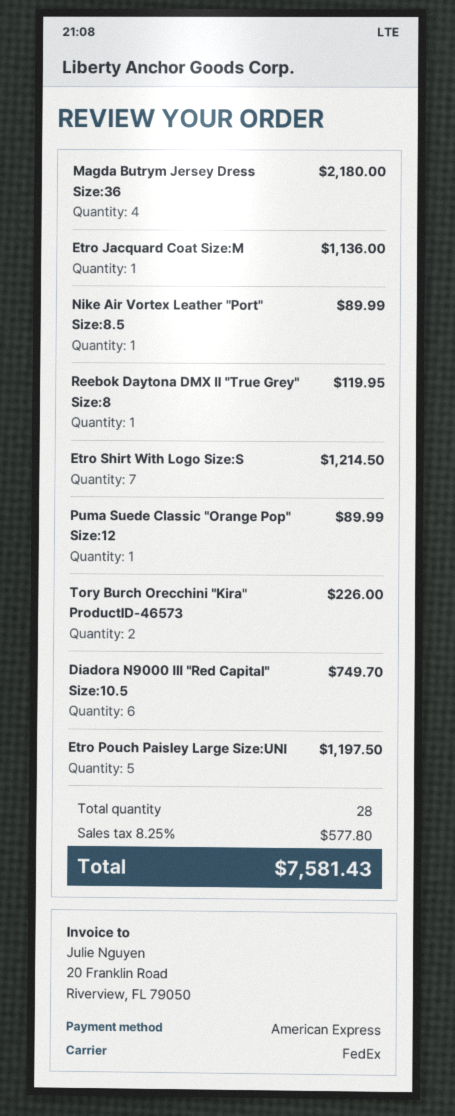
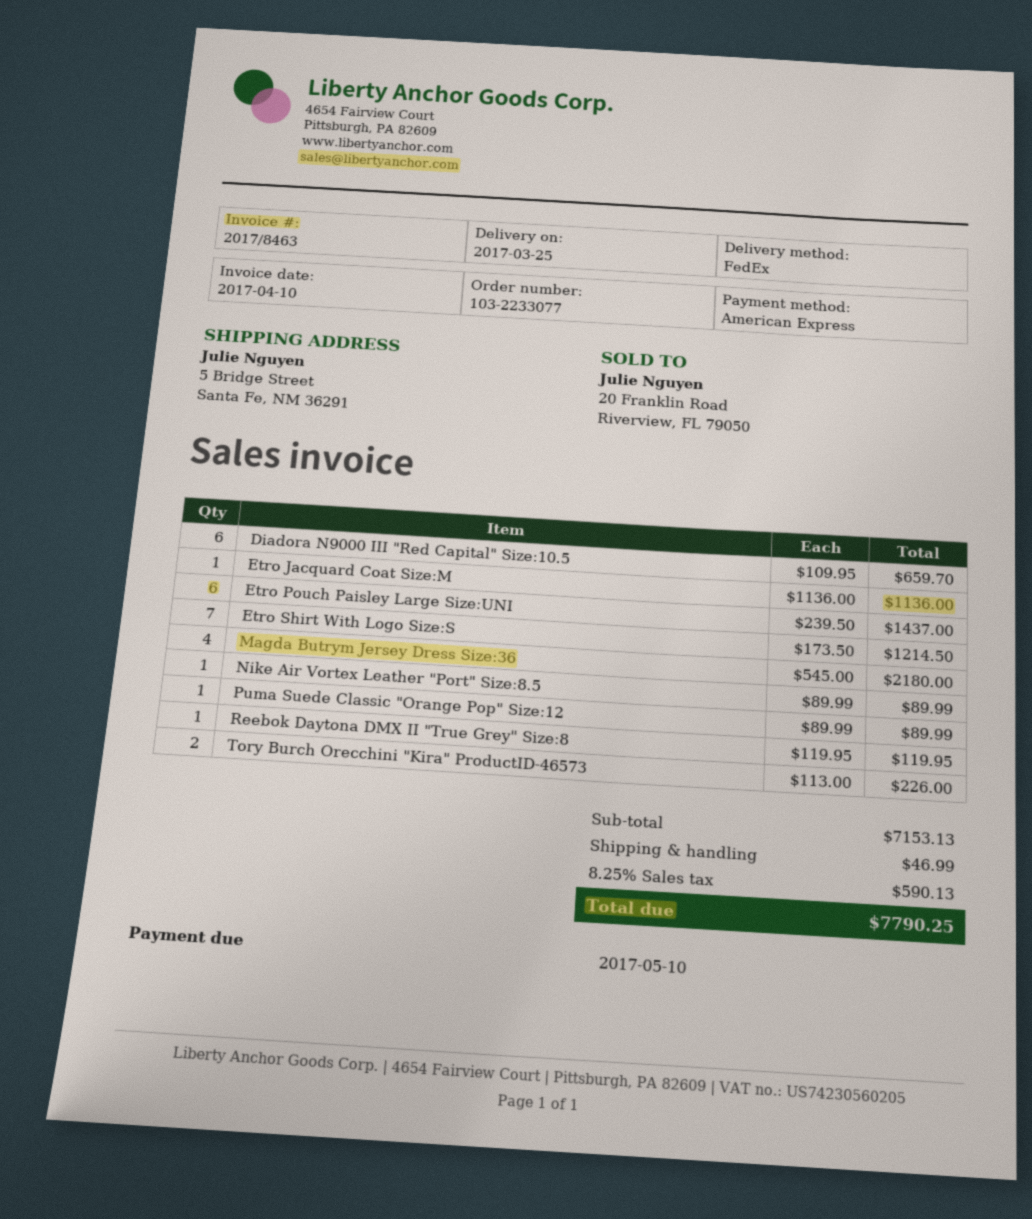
Diadora N9000 III "Red Capital" Size:10.5: 6 for 749.70 -> 6 for 659.70
Etro Pouch Paisley Large Size:UNI: 5 for 1197.50 -> 6 for 1437.00
shipping: none -> 46.99
tax: 8.25% = 577.80 -> 8.25% = 590.13
total: 7581.43 -> 7790.25

